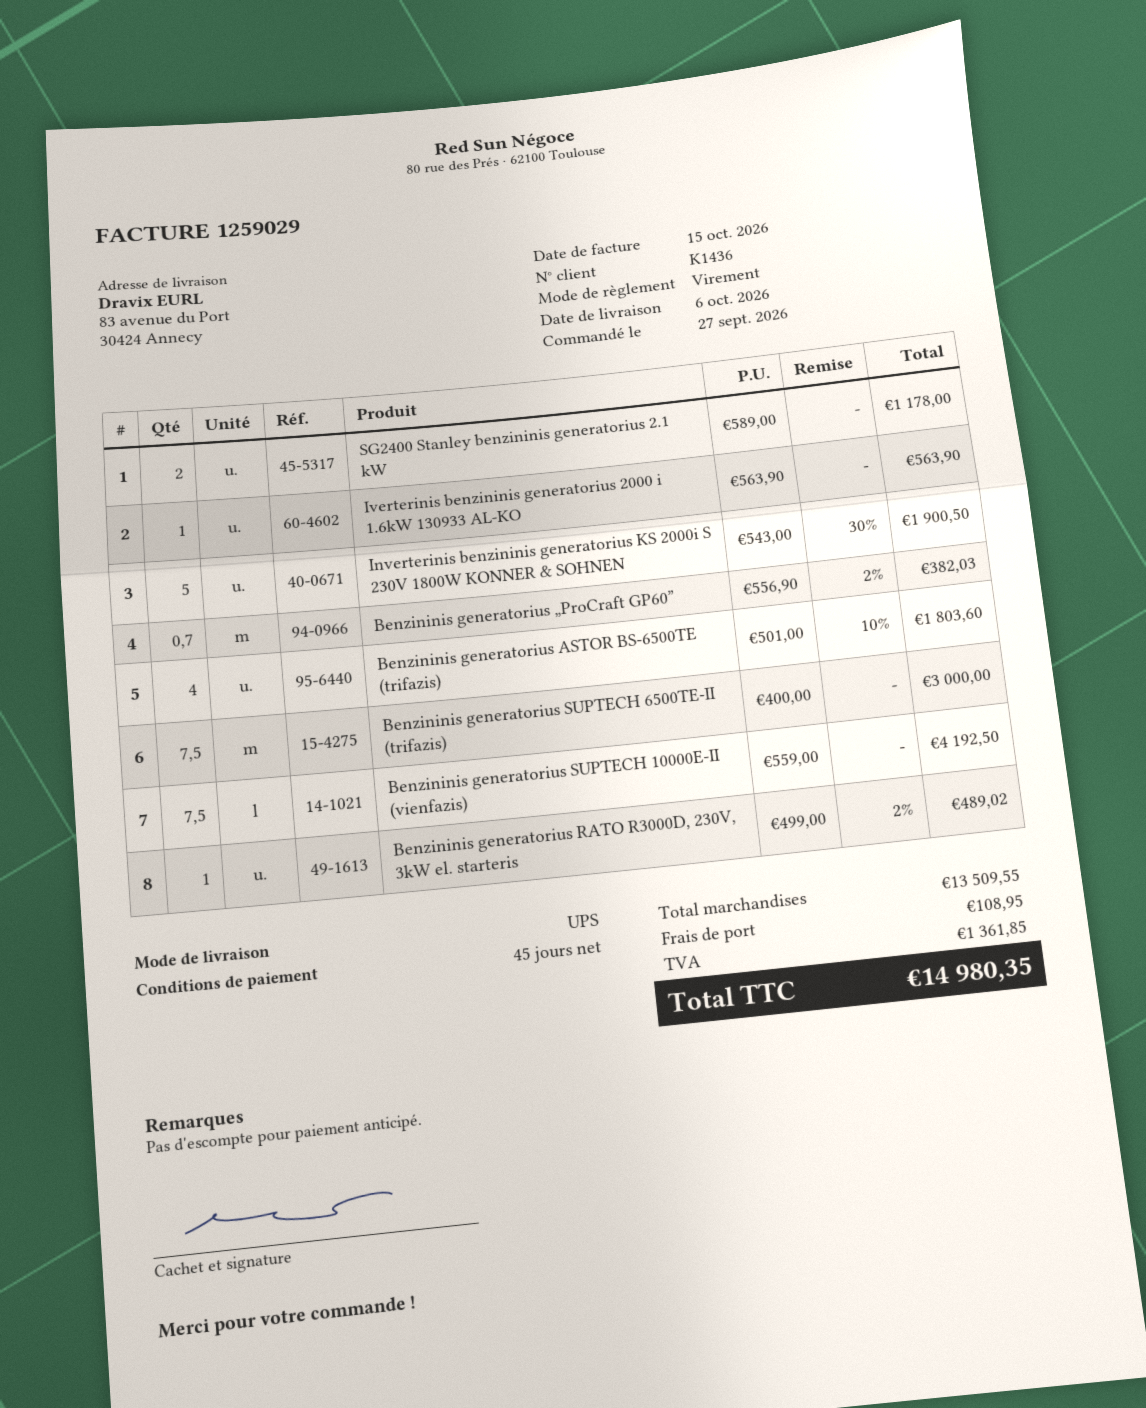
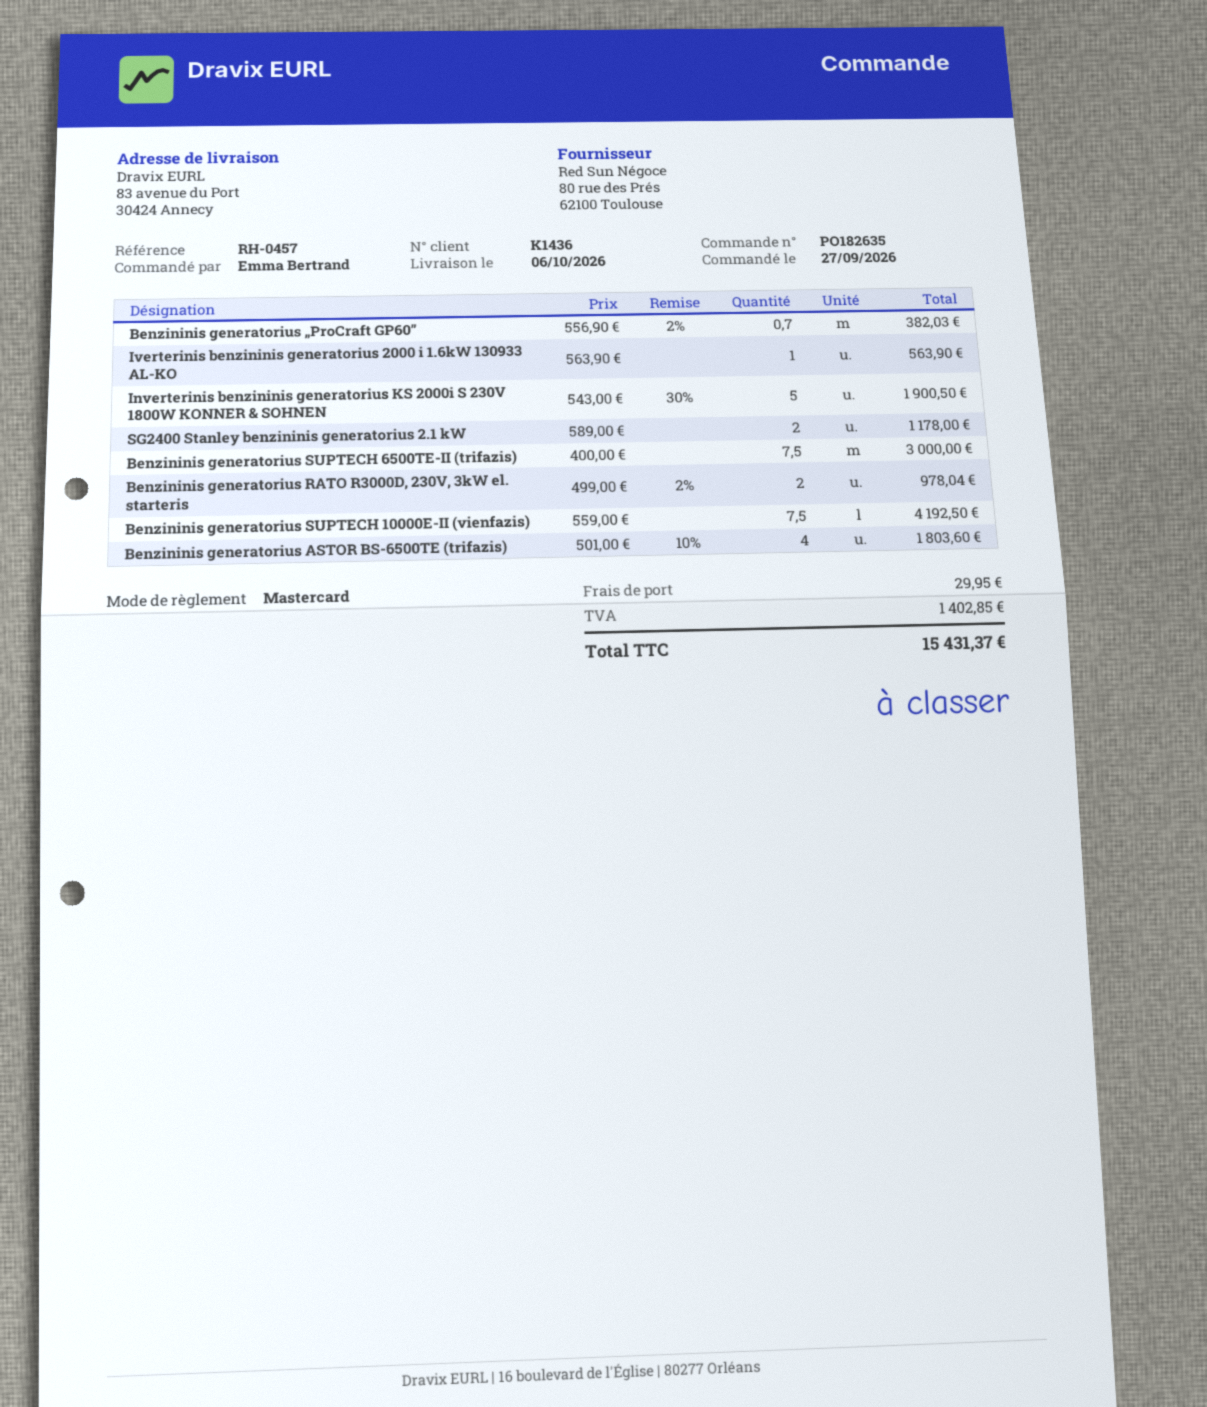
payment method: bank transfer -> Mastercard
Benzininis generatorius RATO R3000D, 230V, 3kW el. starteris: 1 x 499.00 - 2% = 489.02 -> 2 x 499.00 - 2% = 978.04
shipping: 108.95 -> 29.95
tax: 1361.85 -> 1402.85
total: 14980.35 -> 15431.37

